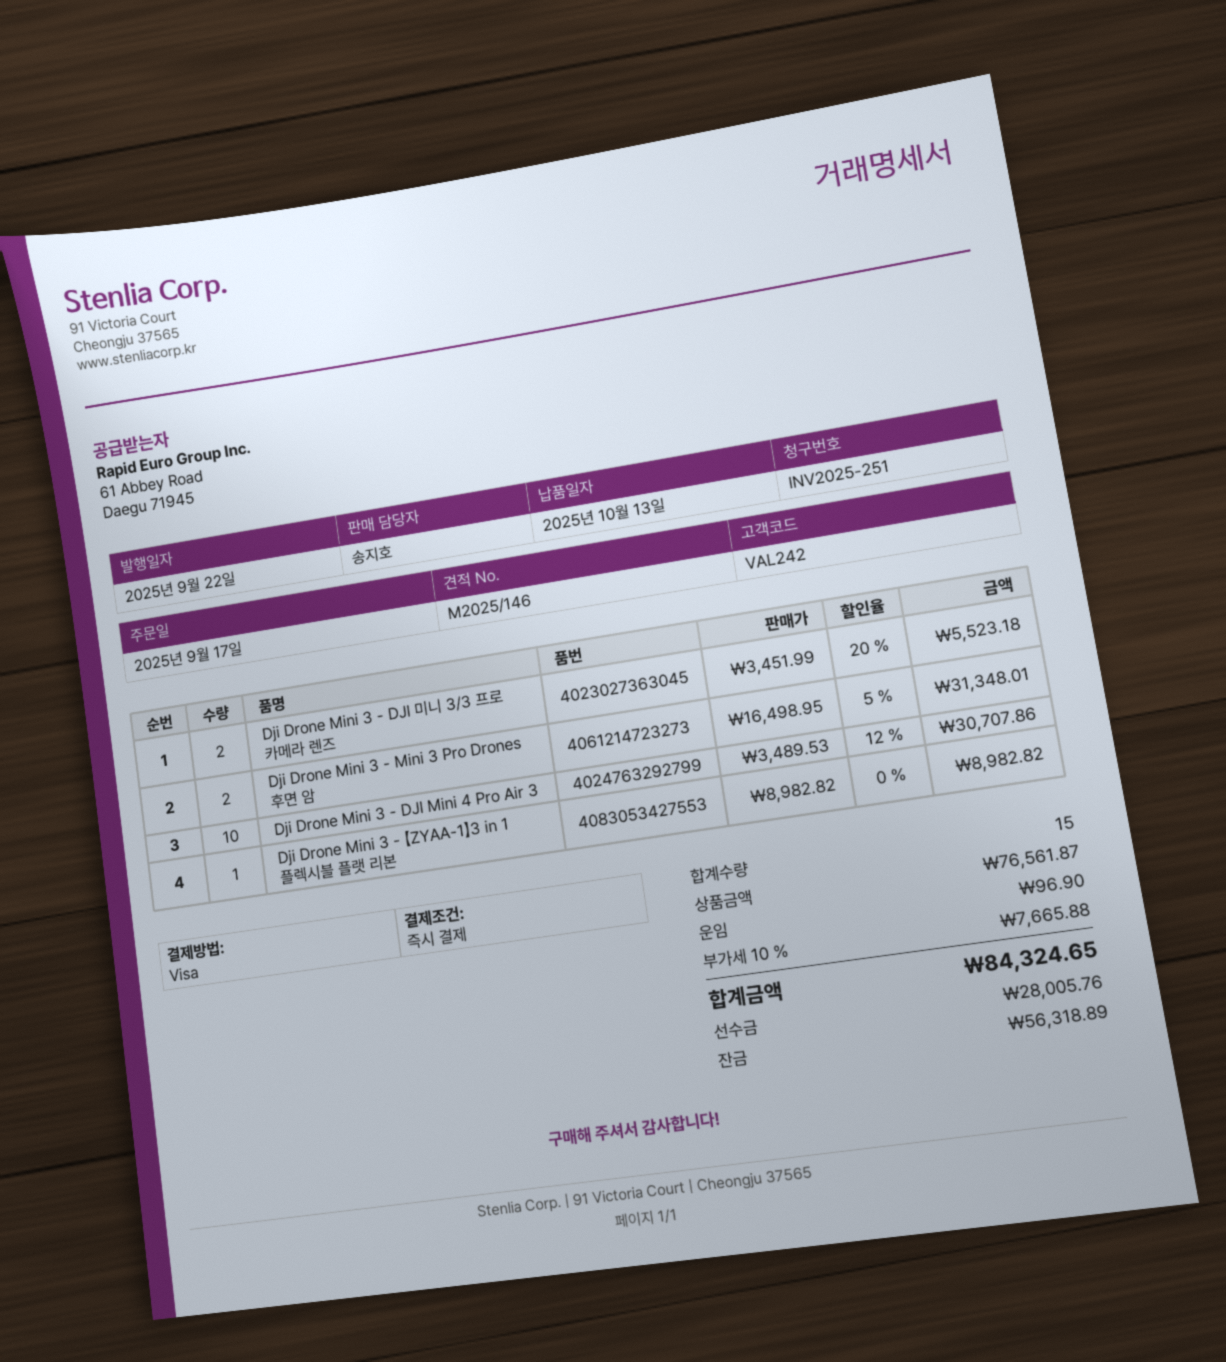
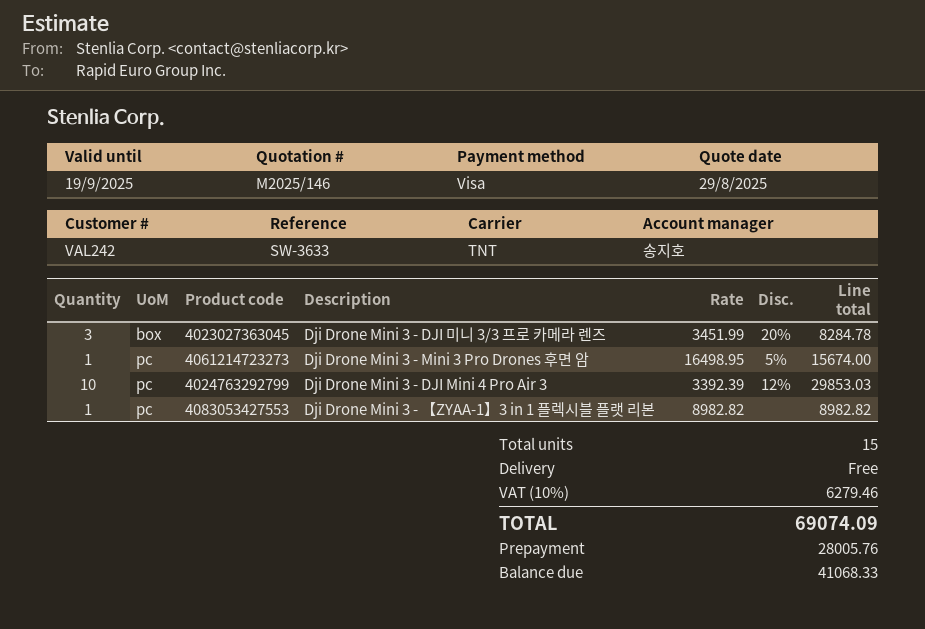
Dji Drone Mini 3 - DJI 미니 3/3 프로 카메라 렌즈: 2 x 3451.99 - 20% = 5523.18 -> 3 x 3451.99 - 20% = 8284.78
Dji Drone Mini 3 - Mini 3 Pro Drones 후면 암: 2 x 16498.95 - 5% = 31348.01 -> 1 x 16498.95 - 5% = 15674.00
Dji Drone Mini 3 - DJI Mini 4 Pro Air 3: 10 x 3489.53 - 12% = 30707.86 -> 10 x 3392.39 - 12% = 29853.03
shipping: 96.90 -> 0.00
tax: 10% = 7665.88 -> 10% = 6279.46
total: 84324.65 -> 69074.09
balance: 56318.89 -> 41068.33

